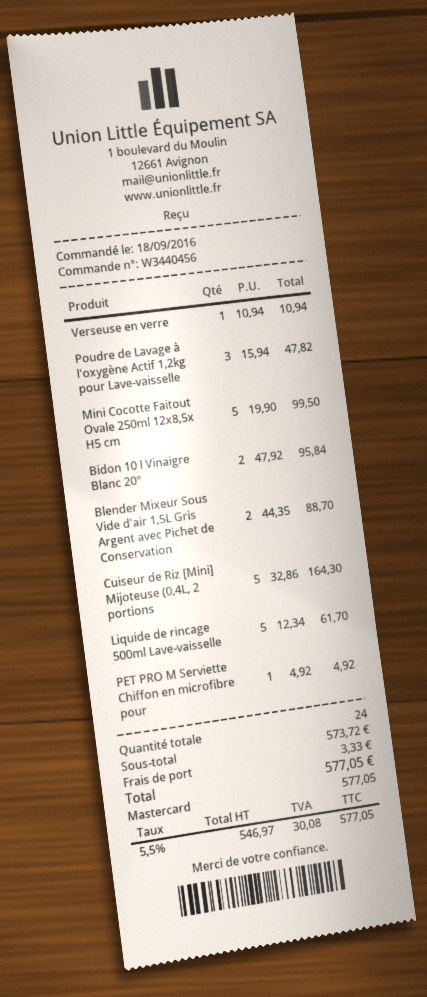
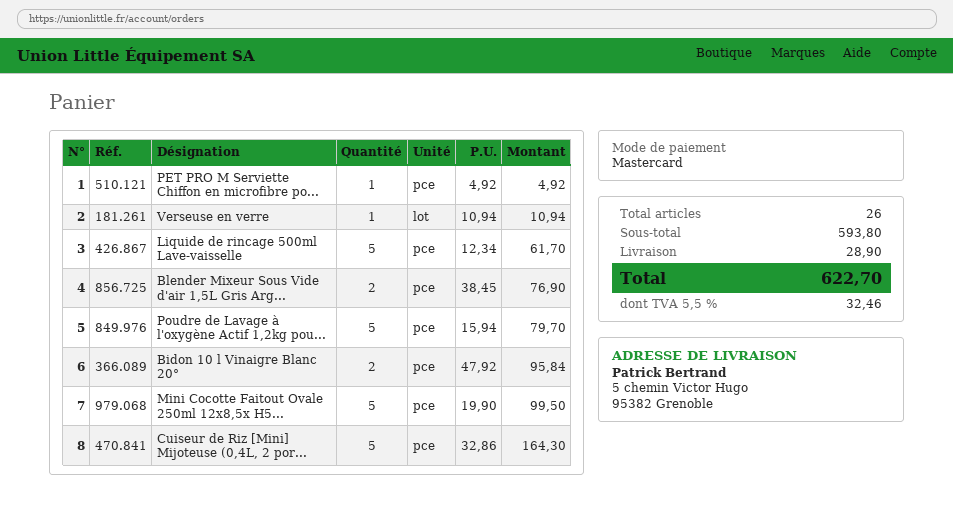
Poudre de Lavage à l'oxygène Actif 1,2kg pour Lave-vaisselle: 3 x 15.94 = 47.82 -> 5 x 15.94 = 79.70
Blender Mixeur Sous Vide d'air 1,5L Gris Argent avec Pichet de Conservation: 2 x 44.35 = 88.70 -> 2 x 38.45 = 76.90
total quantity: 24 -> 26
subtotal: 573.72 -> 593.80
shipping: 3.33 -> 28.90
tax: 5.5% = 30.08 -> 5.5% = 32.46
total: 577.05 -> 622.70

